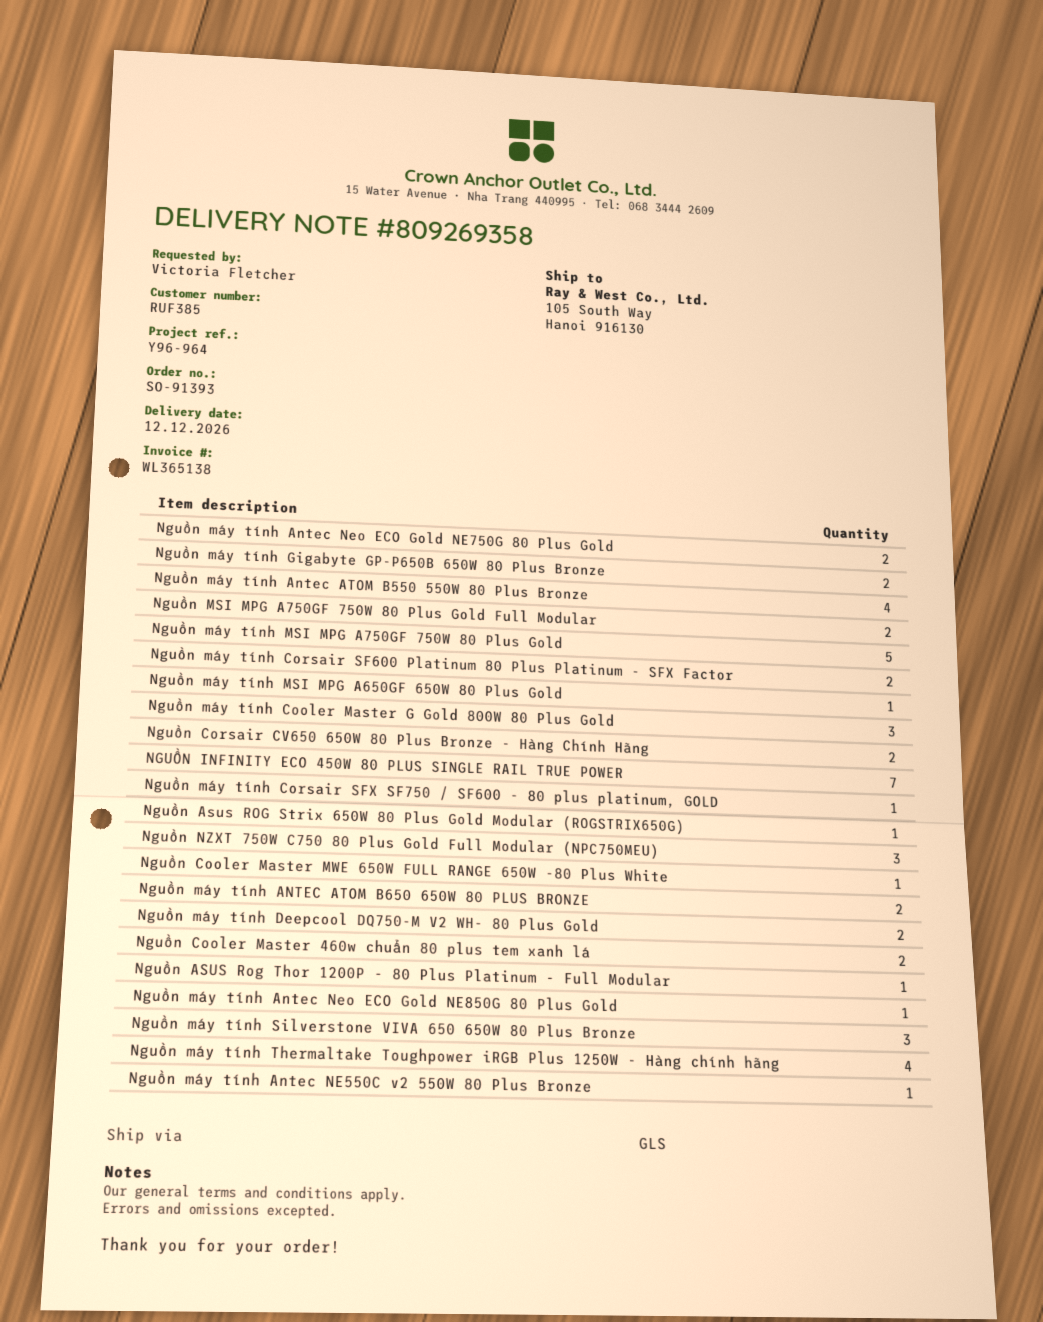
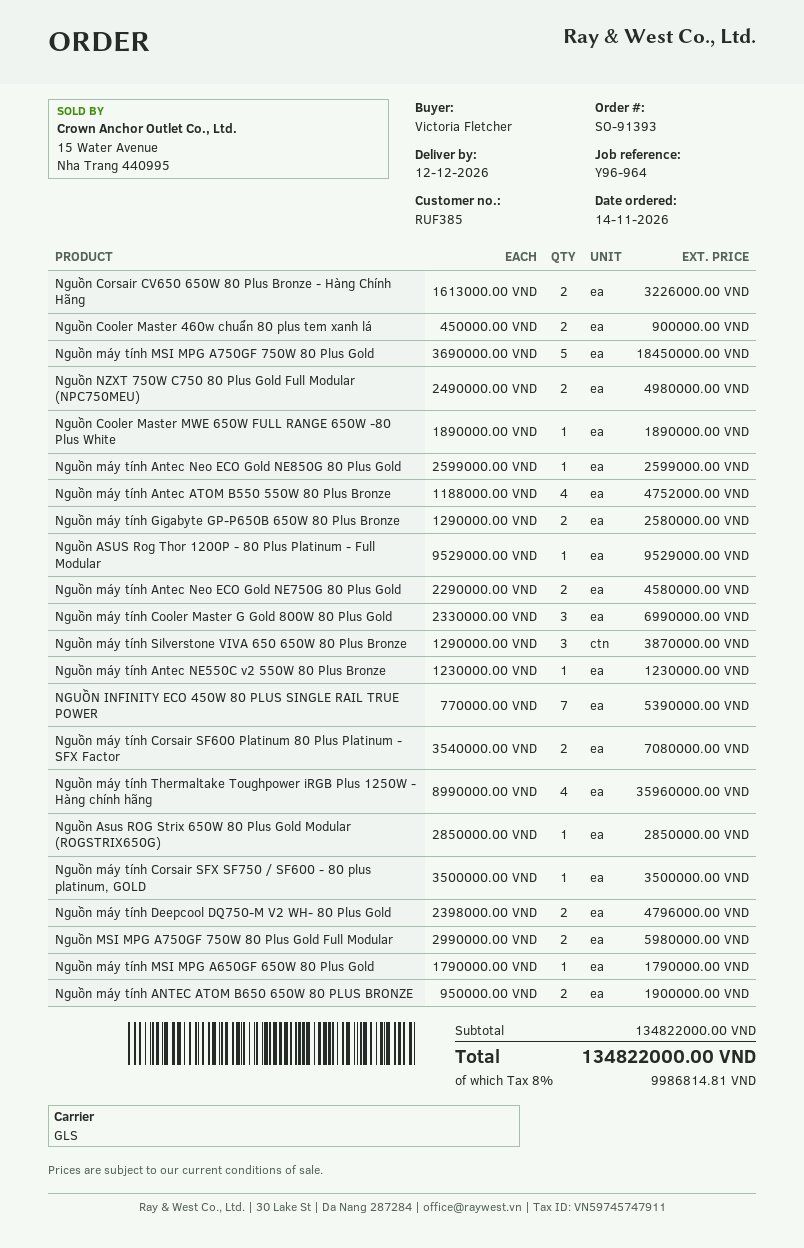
Nguồn NZXT 750W C750 80 Plus Gold Full Modular (NPC750MEU): 3 -> 2

